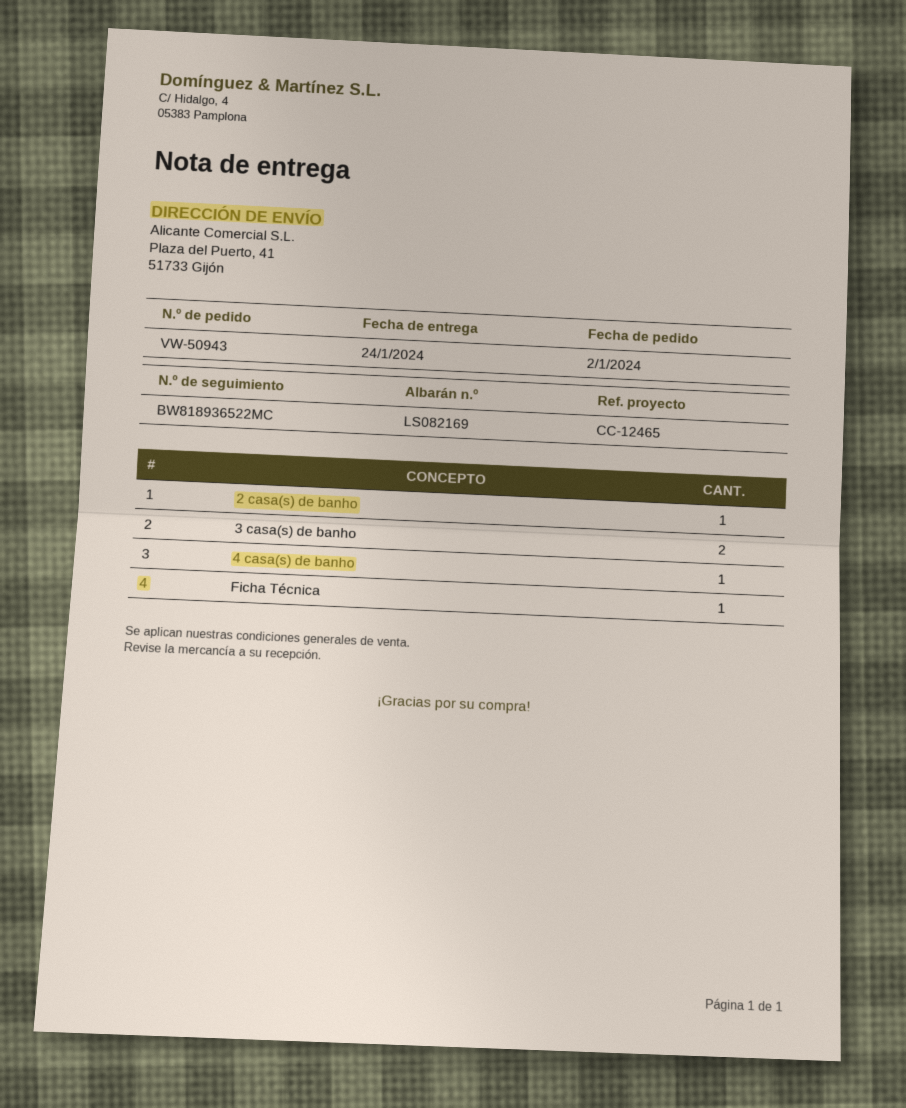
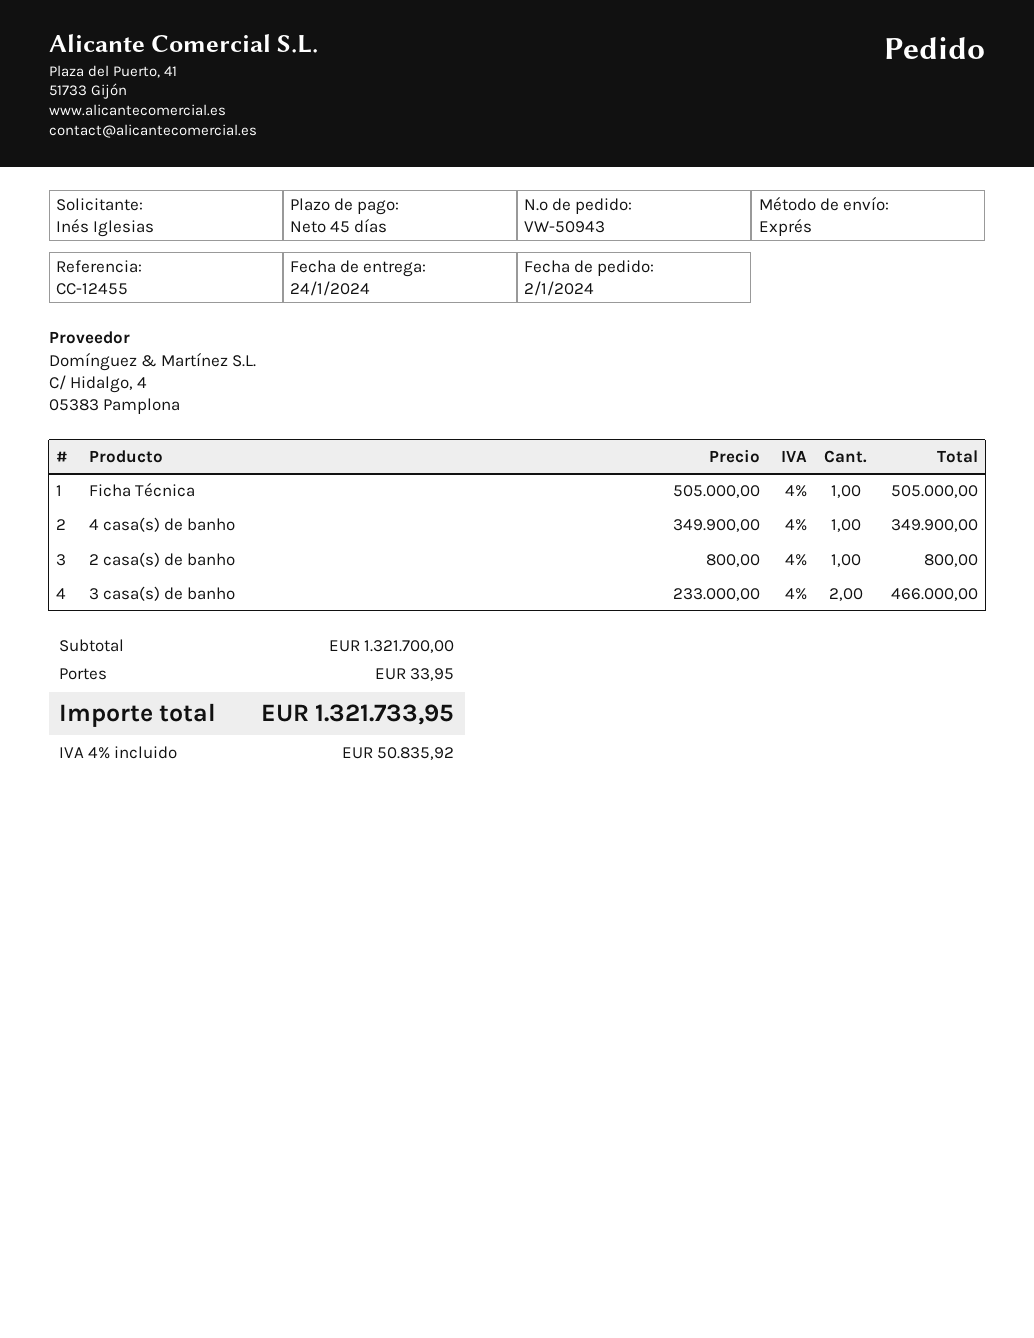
reference: CC-12465 -> CC-12455

